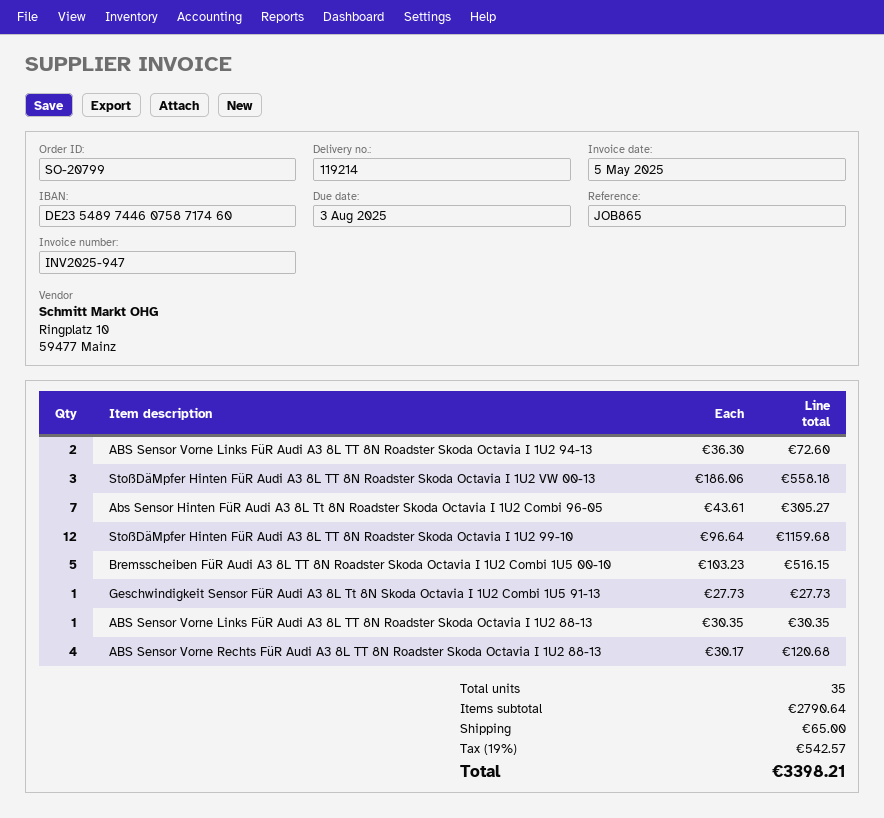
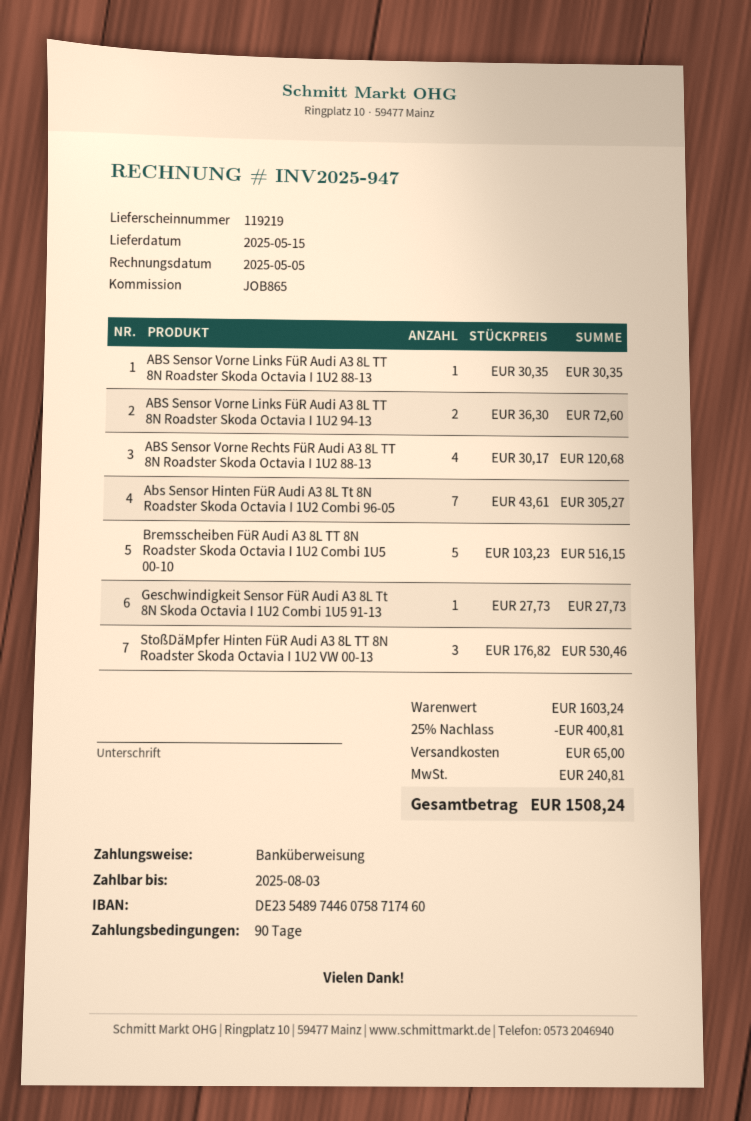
delivery note number: 119214 -> 119219
StoßDäMpfer Hinten FüR Audi A3 8L TT 8N Roadster Skoda Octavia I 1U2 VW 00-13: 3 x 186.06 = 558.18 -> 3 x 176.82 = 530.46
StoßDäMpfer Hinten FüR Audi A3 8L TT 8N Roadster Skoda Octavia I 1U2 99-10: 12 x 96.64 = 1159.68 -> none
subtotal: 2790.64 -> 1603.24
discount: none -> 25% = 400.81
tax: 542.57 -> 240.81
total: 3398.21 -> 1508.24

